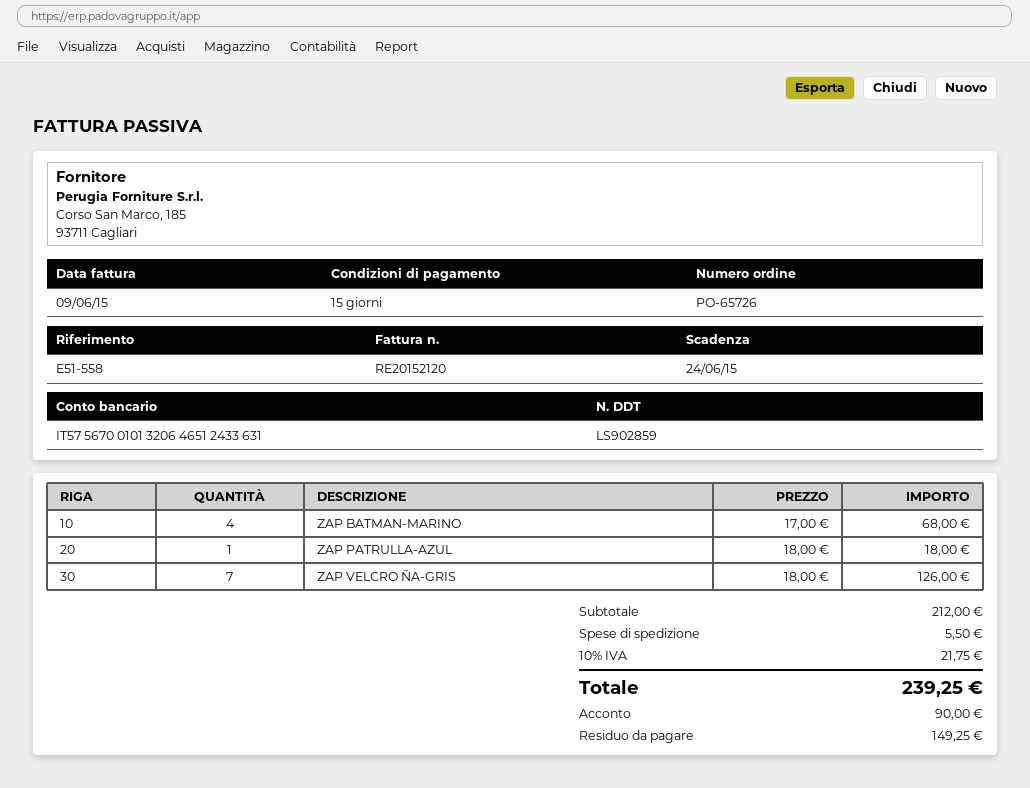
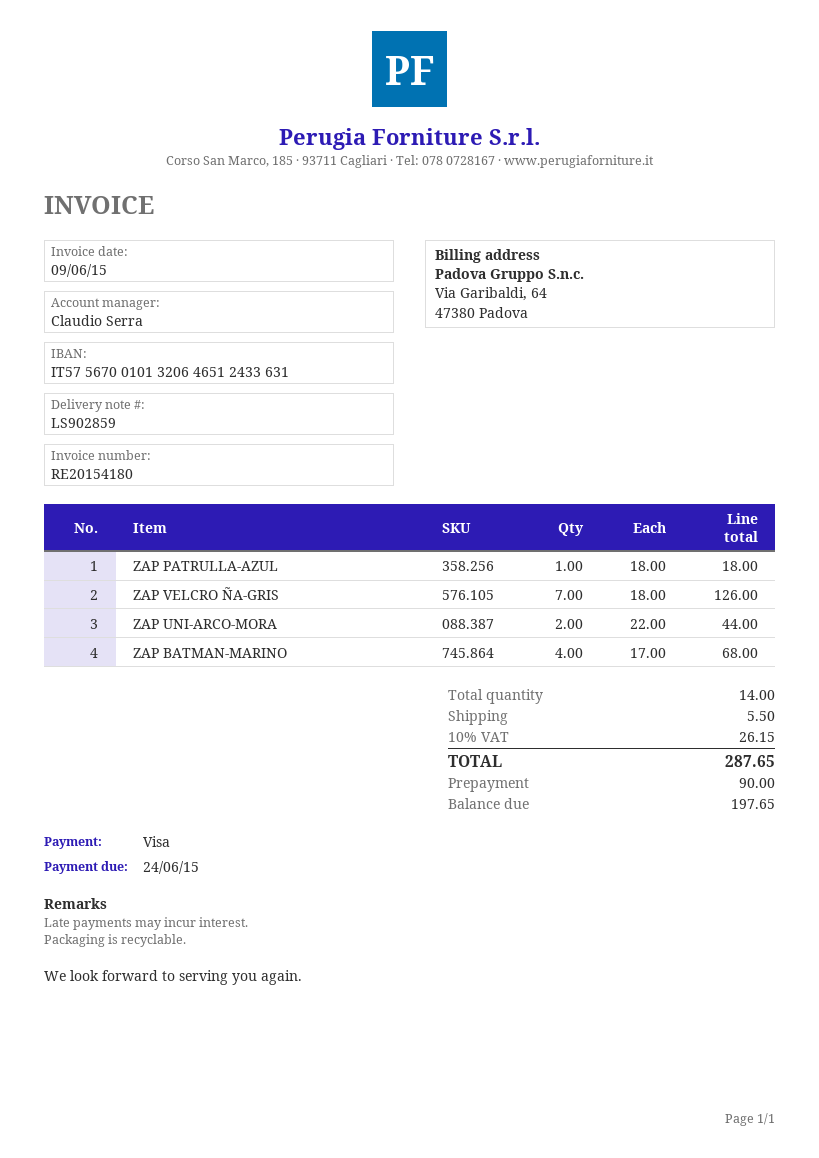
invoice number: RE20152120 -> RE20154180
ZAP UNI-ARCO-MORA: none -> 2 x 22.00 = 44.00
tax: 10% = 21.75 -> 10% = 26.15
total: 239.25 -> 287.65
balance: 149.25 -> 197.65

